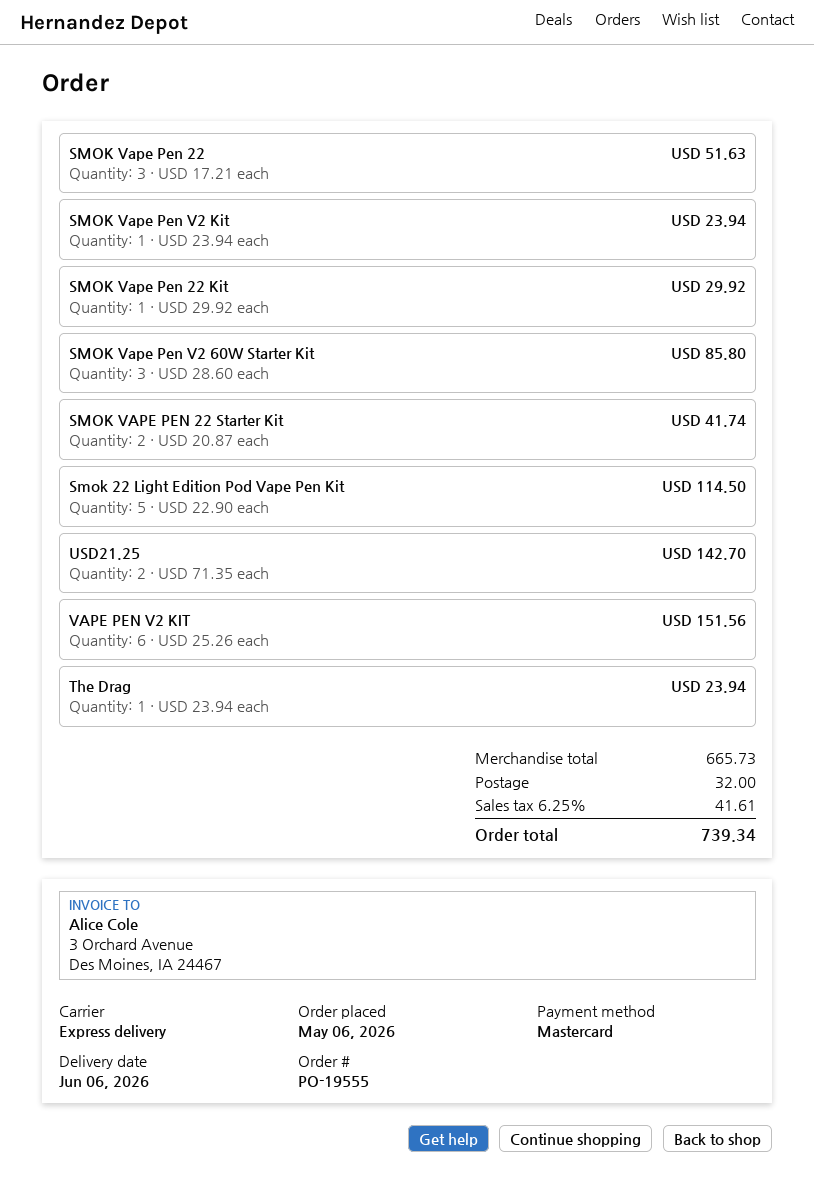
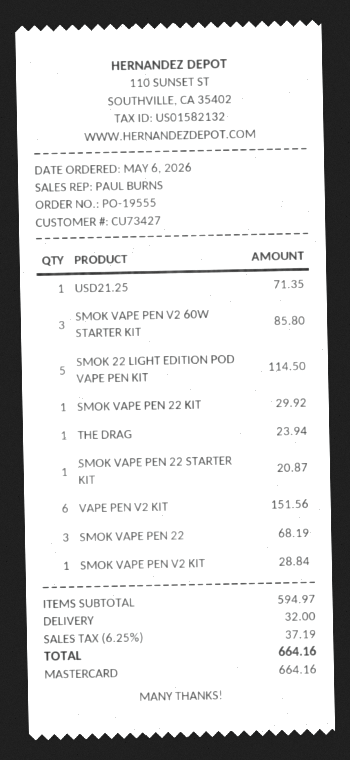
SMOK Vape Pen 22: 3 for 51.63 -> 3 for 68.19
SMOK Vape Pen V2 Kit: 1 for 23.94 -> 1 for 28.84
SMOK VAPE PEN 22 Starter Kit: 2 for 41.74 -> 1 for 20.87
USD21.25: 2 for 142.70 -> 1 for 71.35
subtotal: 665.73 -> 594.97
tax: 6.25% = 41.61 -> 6.25% = 37.19
total: 739.34 -> 664.16

